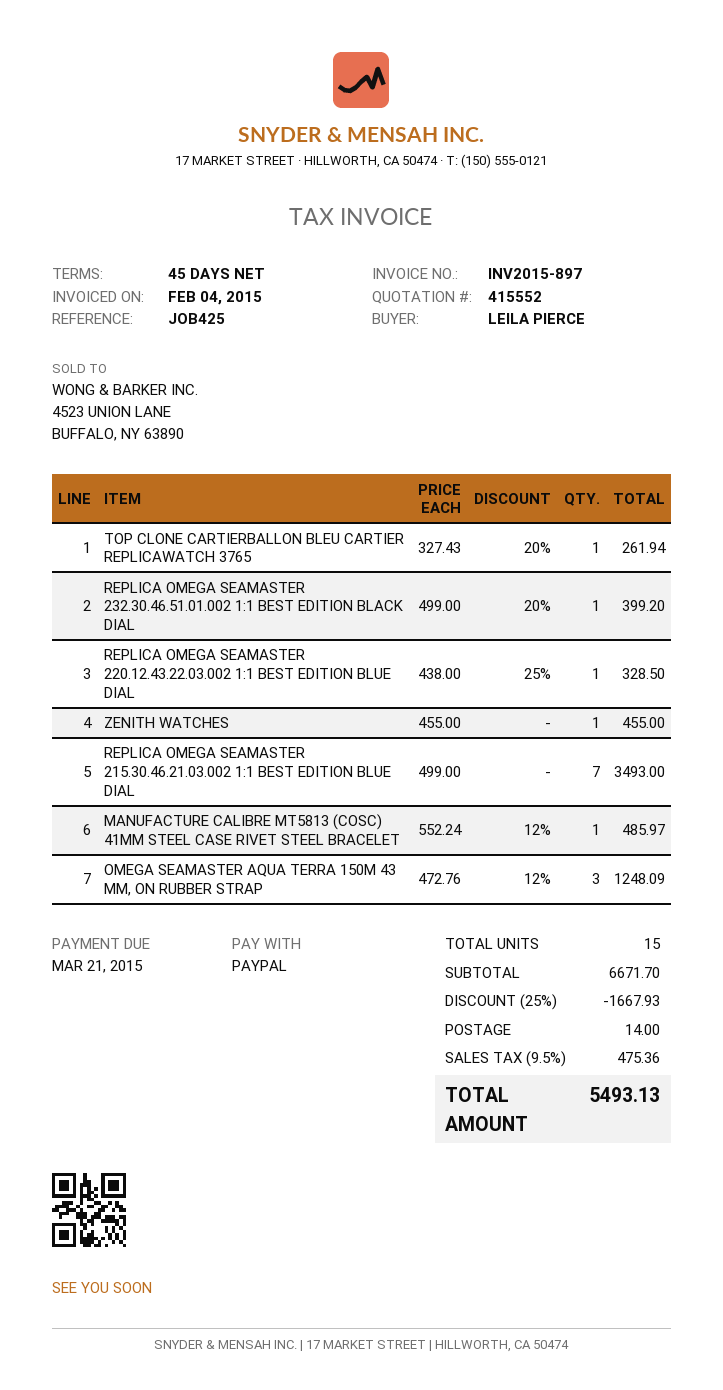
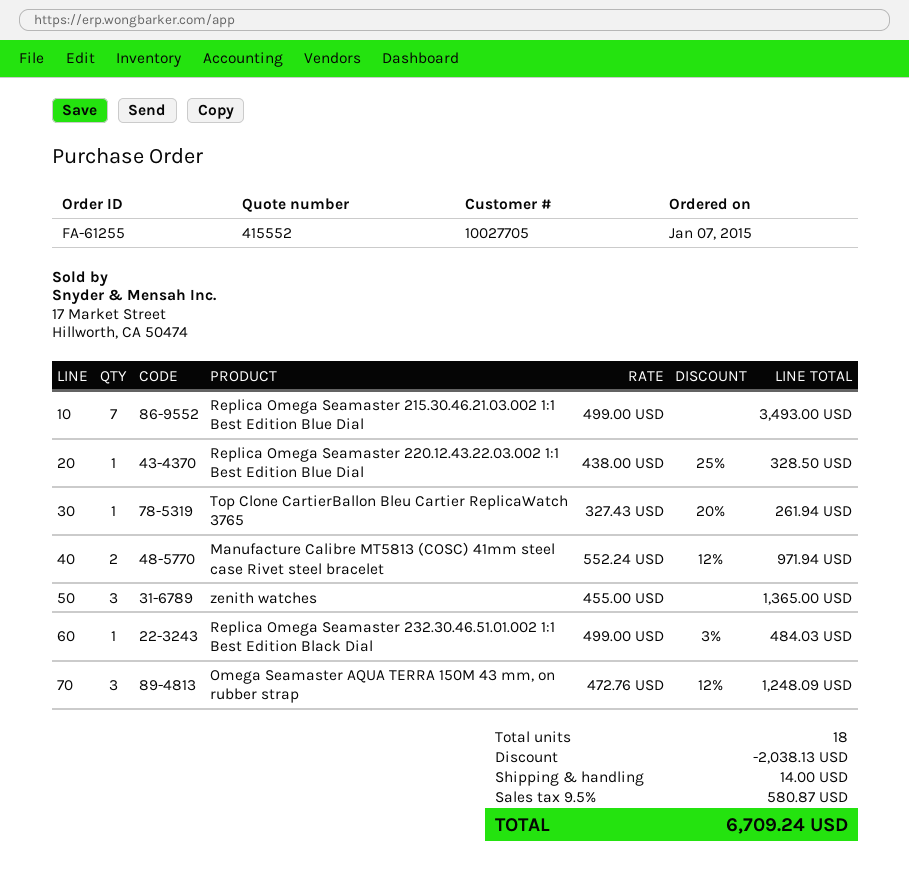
REPLICA OMEGA SEAMASTER 232.30.46.51.01.002 1:1 BEST EDITION BLACK DIAL: 1 x 499.00 - 20% = 399.20 -> 1 x 499.00 - 3% = 484.03
ZENITH WATCHES: 1 x 455.00 = 455.00 -> 3 x 455.00 = 1365.00
MANUFACTURE CALIBRE MT5813 (COSC) 41MM STEEL CASE RIVET STEEL BRACELET: 1 x 552.24 - 12% = 485.97 -> 2 x 552.24 - 12% = 971.94
total quantity: 15 -> 18
discount: 1667.93 -> 2038.13
tax: 9.5% = 475.36 -> 9.5% = 580.87
total: 5493.13 -> 6709.24

